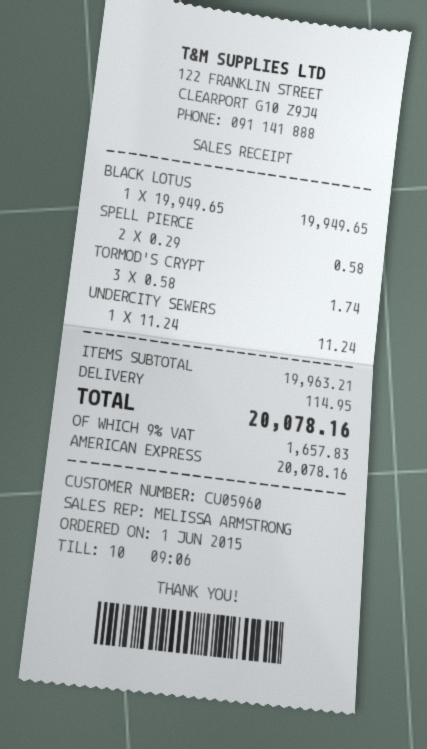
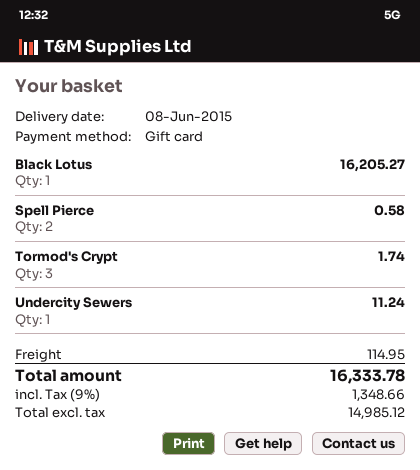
payment method: American Express -> gift card
BLACK LOTUS: 1 for 19949.65 -> 1 for 16205.27
tax: 9% = 1657.83 -> 9% = 1348.66
total: 20078.16 -> 16333.78

